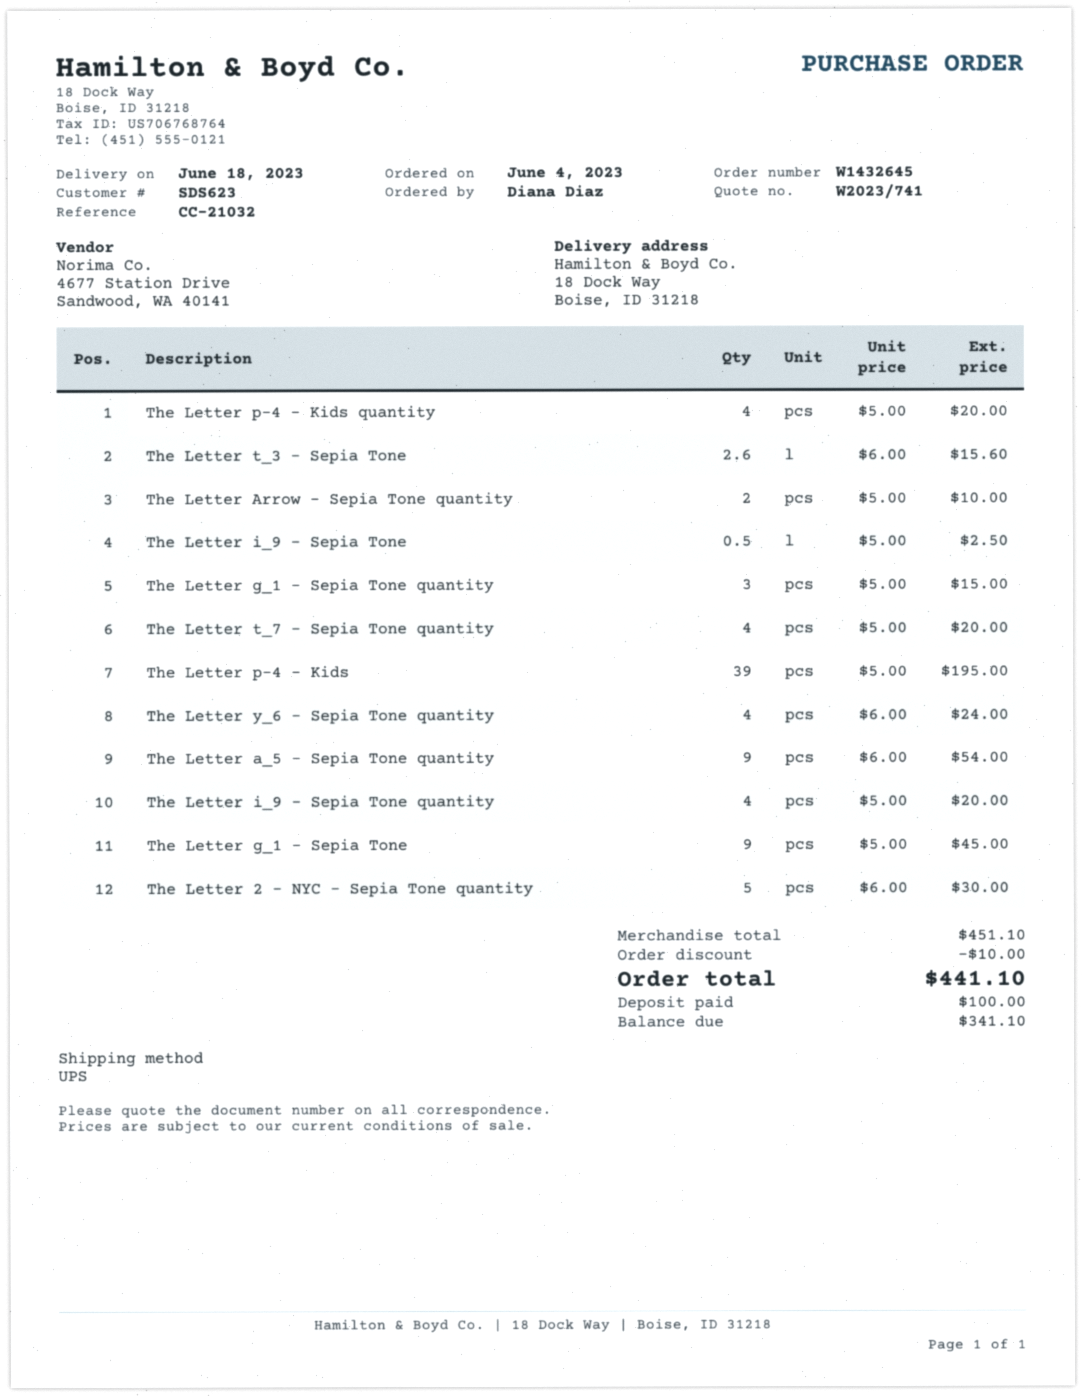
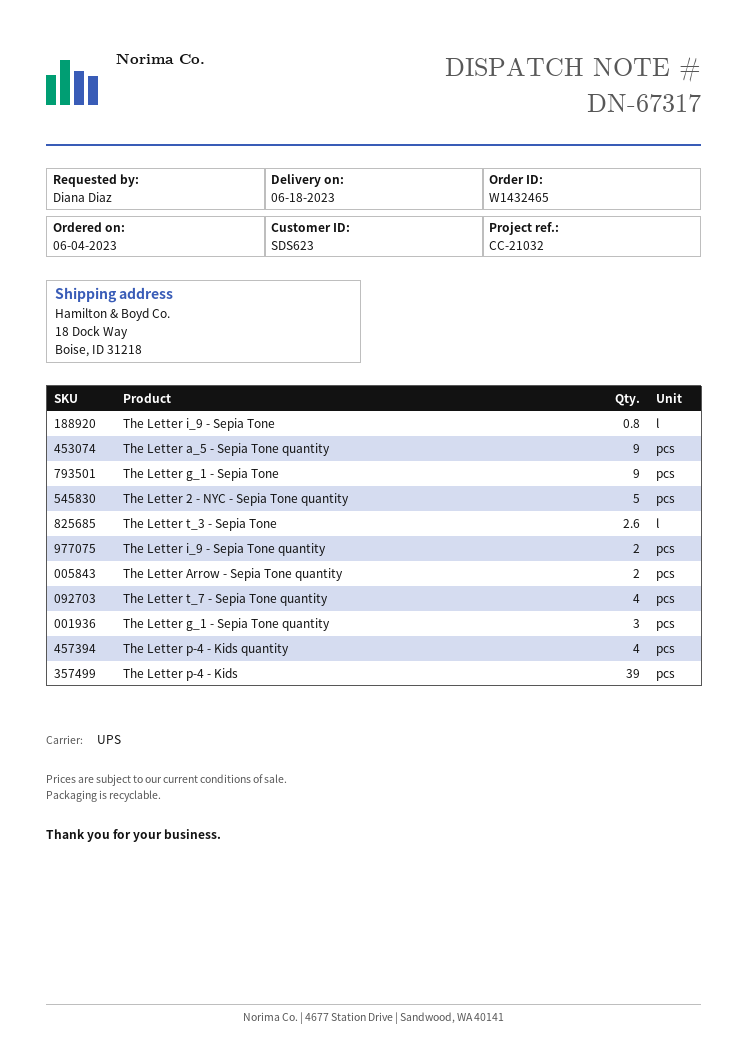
order number: W1432645 -> W1432465
The Letter i_9 - Sepia Tone: 0.5 -> 0.8
The Letter y_6 - Sepia Tone quantity: 4 -> none
The Letter i_9 - Sepia Tone quantity: 4 -> 2

